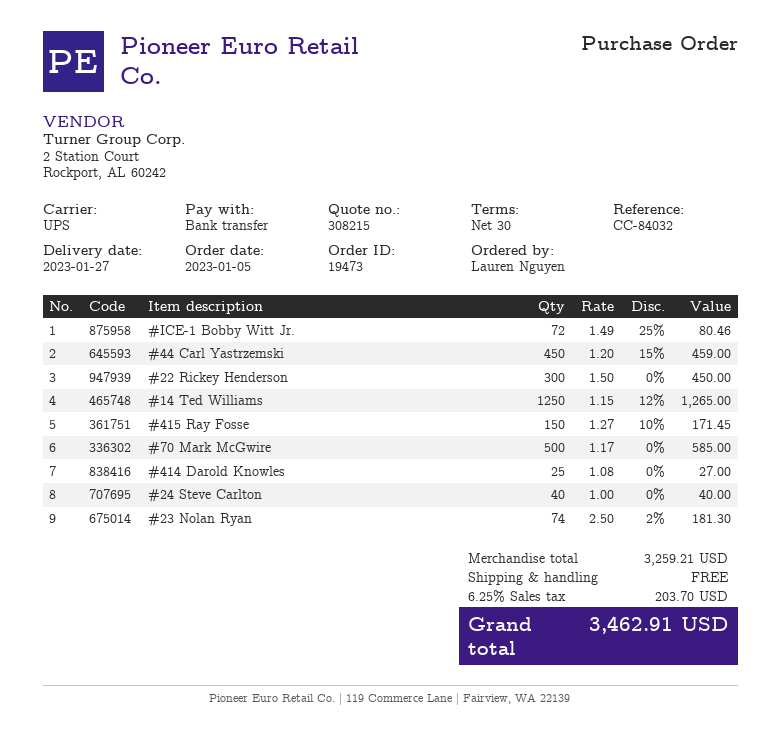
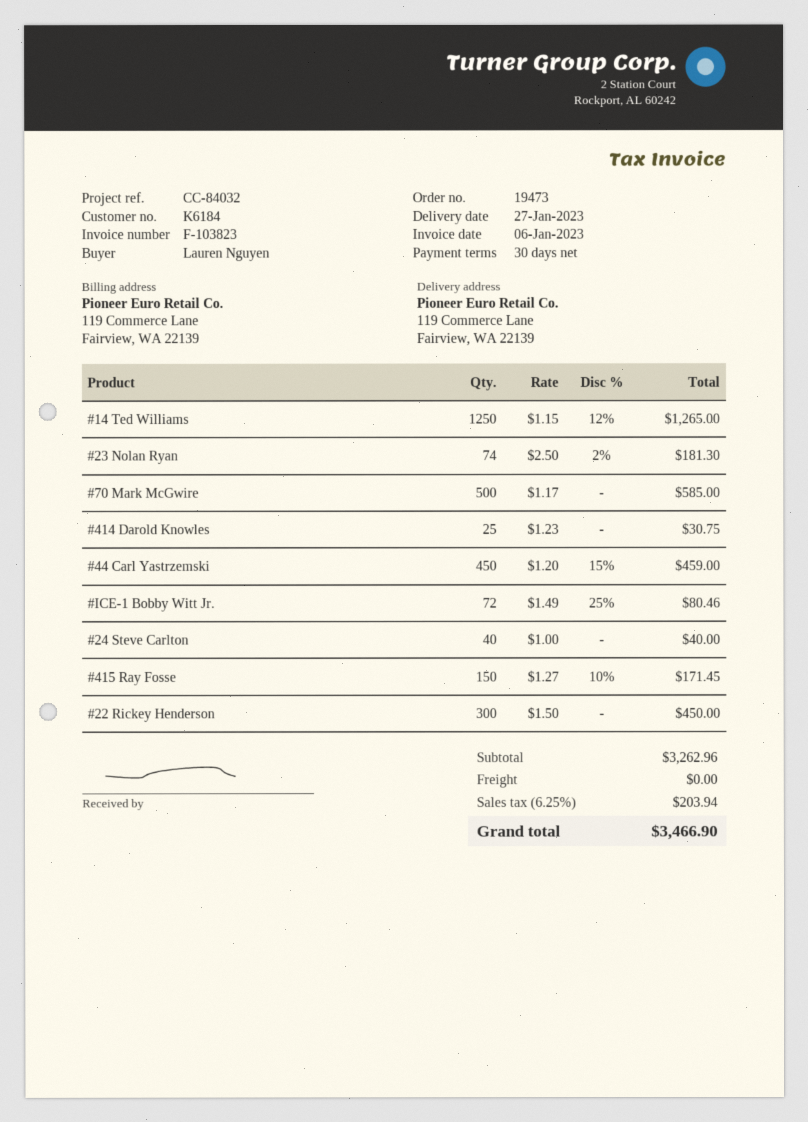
#414 Darold Knowles: 25 x 1.08 = 27.00 -> 25 x 1.23 = 30.75
subtotal: 3259.21 -> 3262.96
tax: 6.25% = 203.70 -> 6.25% = 203.94
total: 3462.91 -> 3466.90

